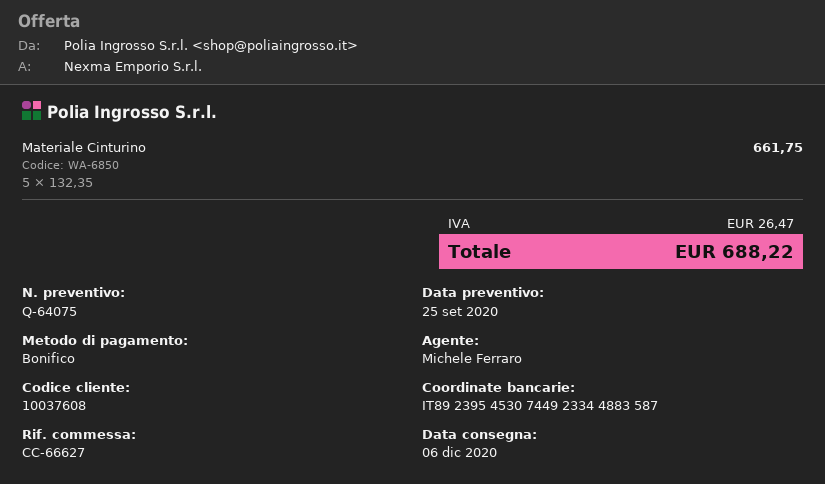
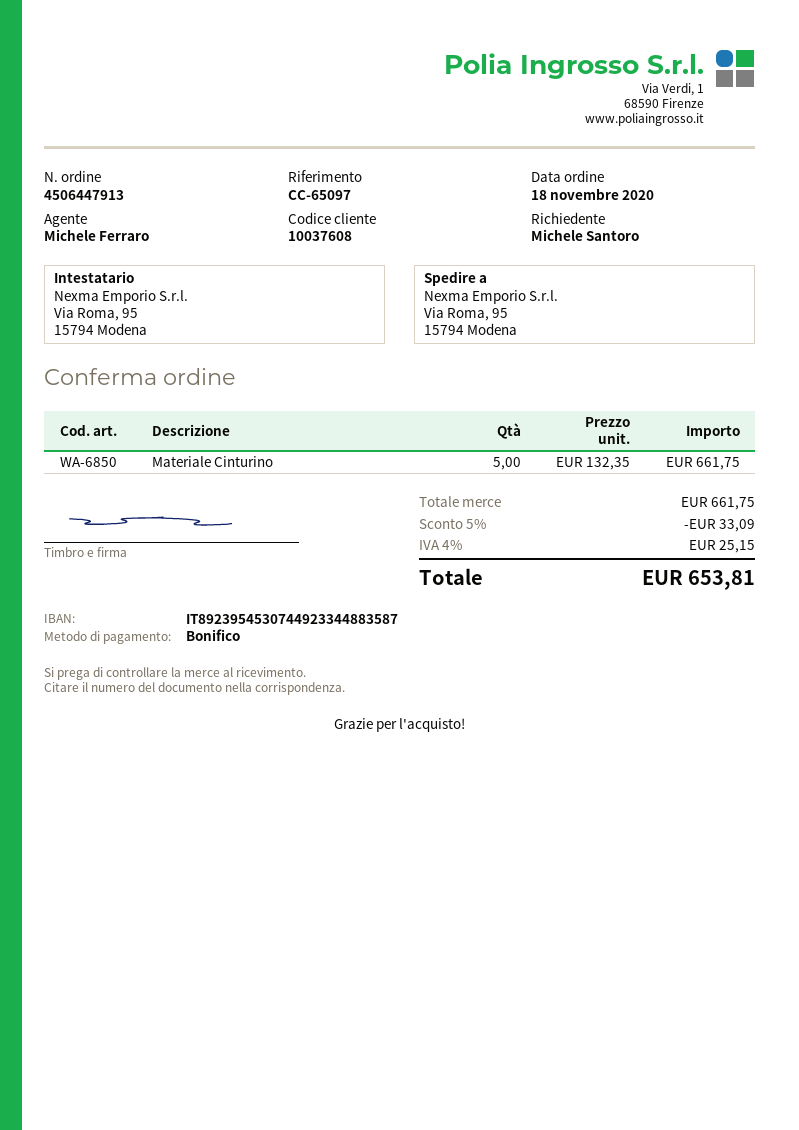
reference: CC-66627 -> CC-65097
discount: none -> 5% = 33.09
tax: 26.47 -> 25.15
total: 688.22 -> 653.81

